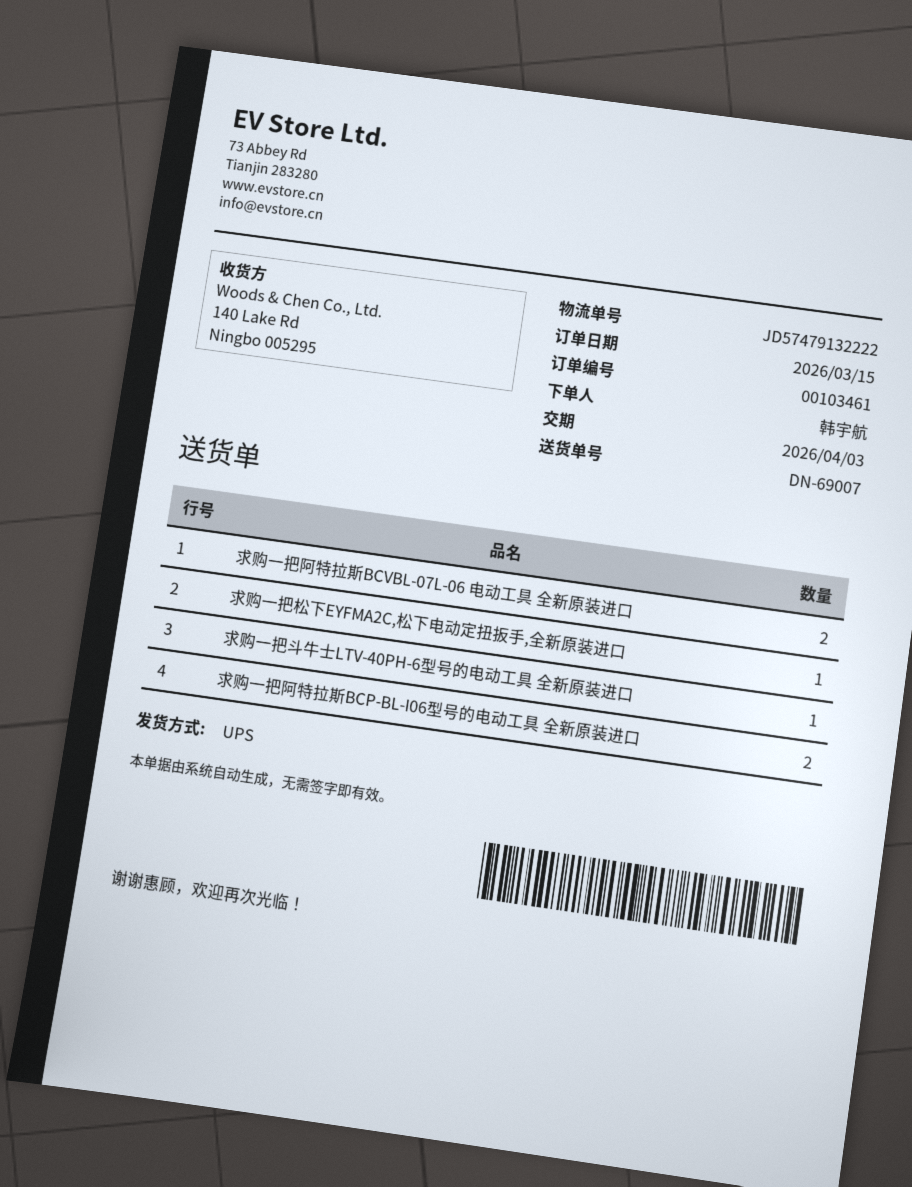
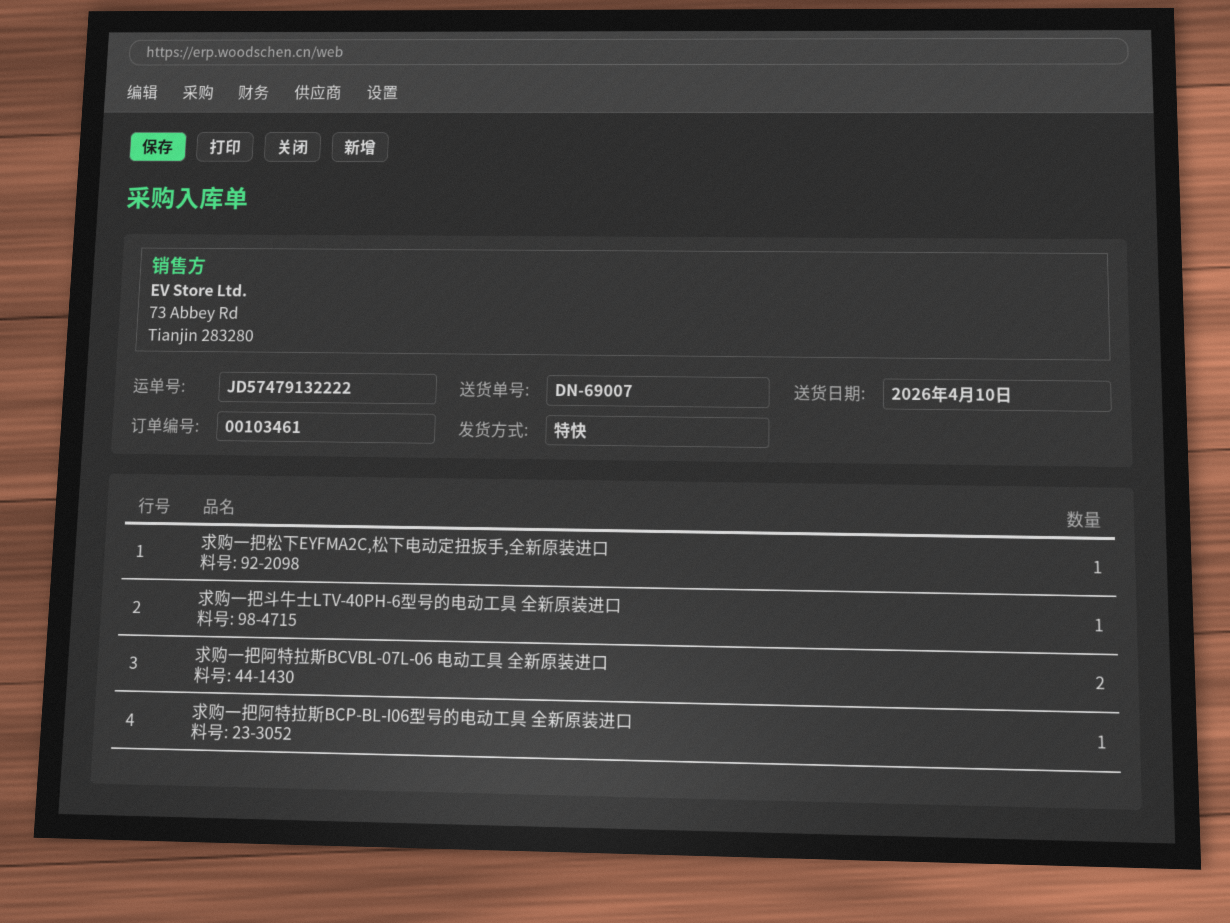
delivery date: 2026-04-03 -> 2026-04-10
shipping method: UPS -> express
求购一把阿特拉斯BCP-BL-I06型号的电动工具 全新原装进口: 2 -> 1

